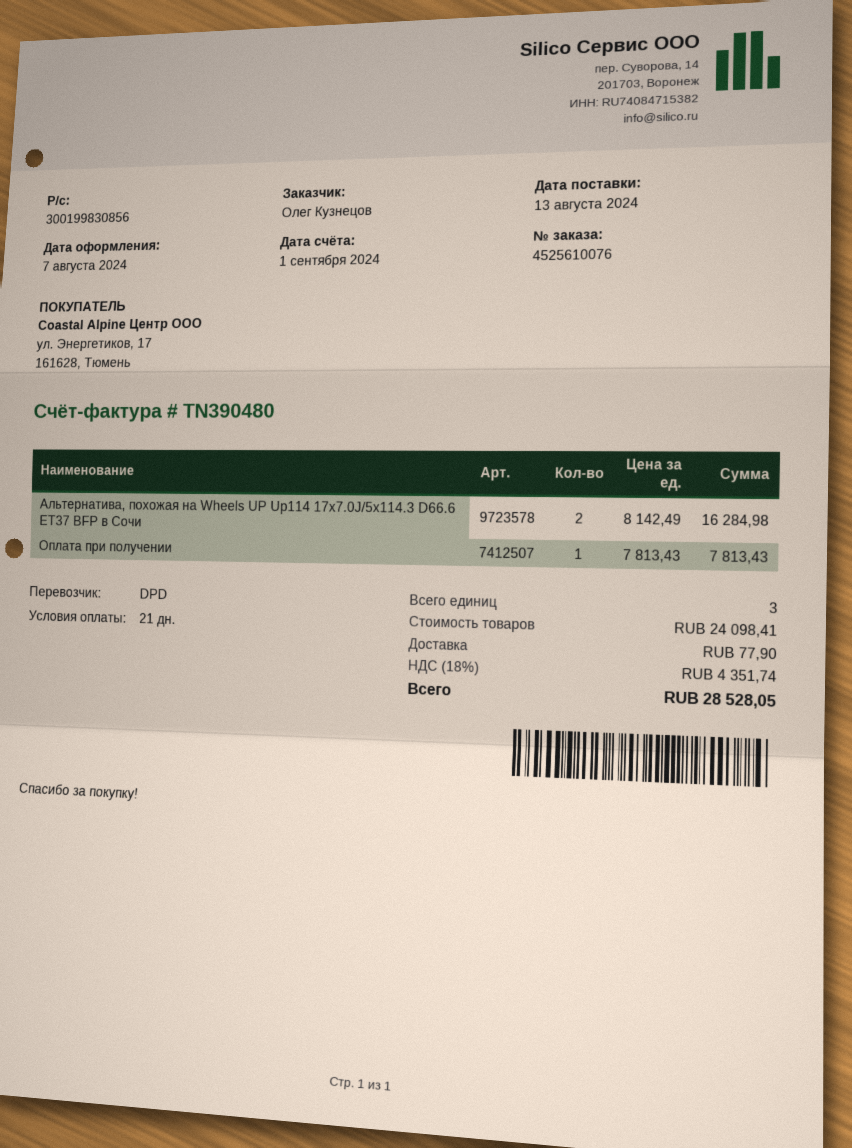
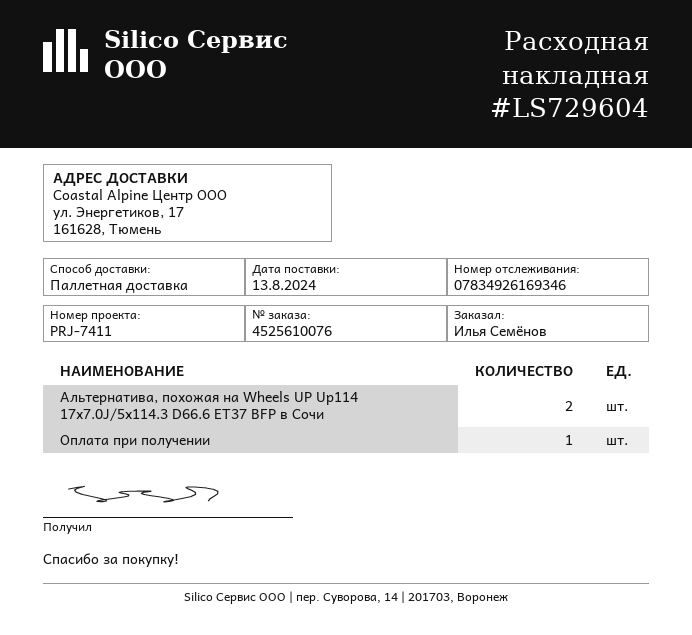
ordered by: Олег Кузнецов -> Илья Семёнов
shipping method: DPD -> pallet freight

